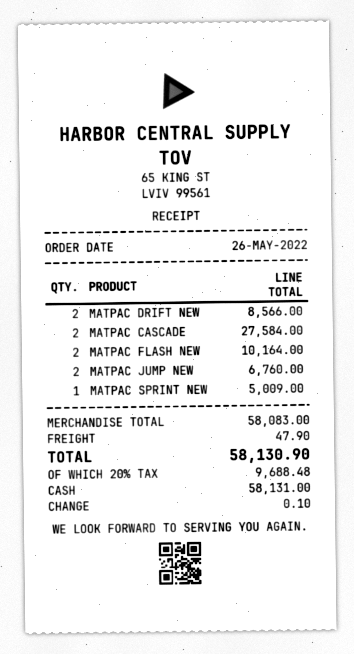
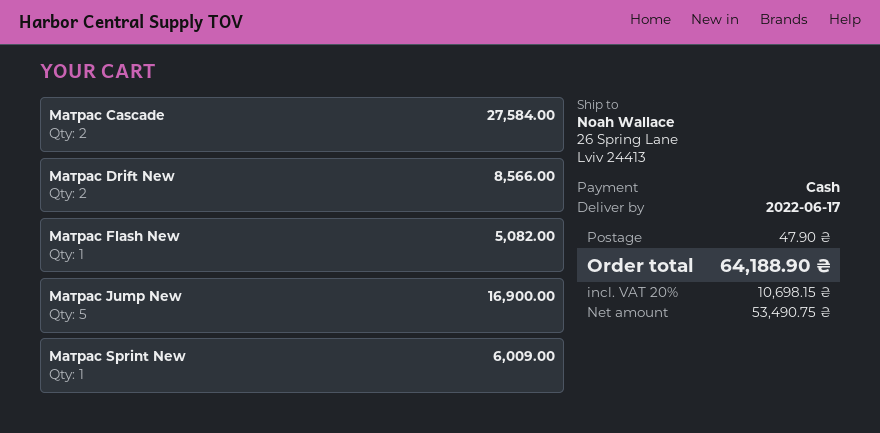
МАТРАС FLASH NEW: 2 for 10164.00 -> 1 for 5082.00
МАТРАС JUMP NEW: 2 for 6760.00 -> 5 for 16900.00
МАТРАС SPRINT NEW: 1 for 5009.00 -> 1 for 6009.00
tax: 20% = 9688.48 -> 20% = 10698.15
total: 58130.90 -> 64188.90

